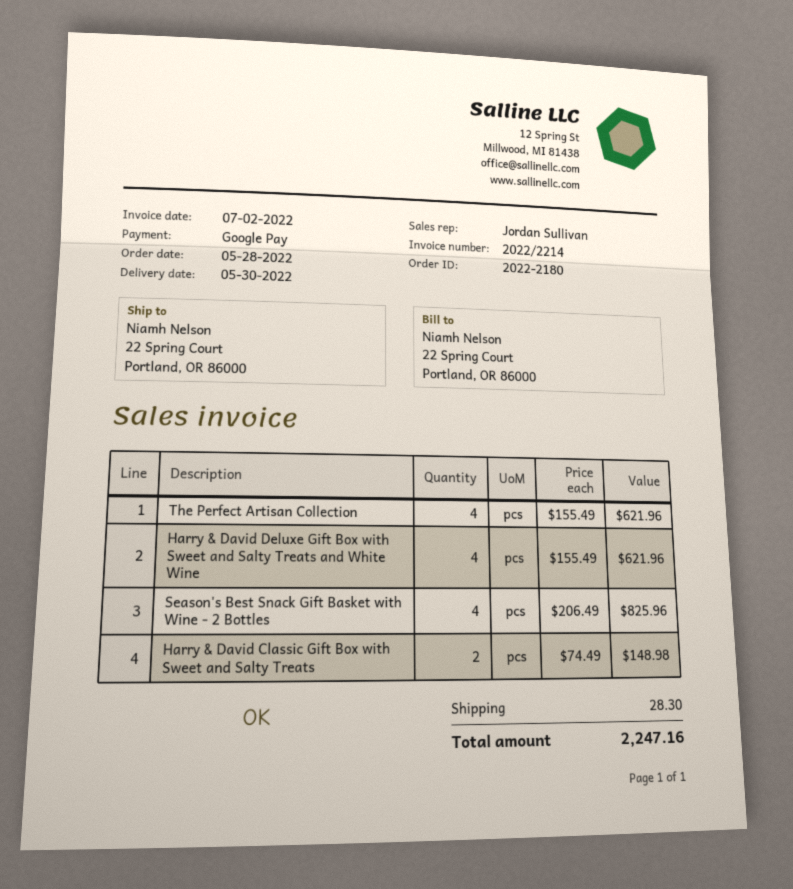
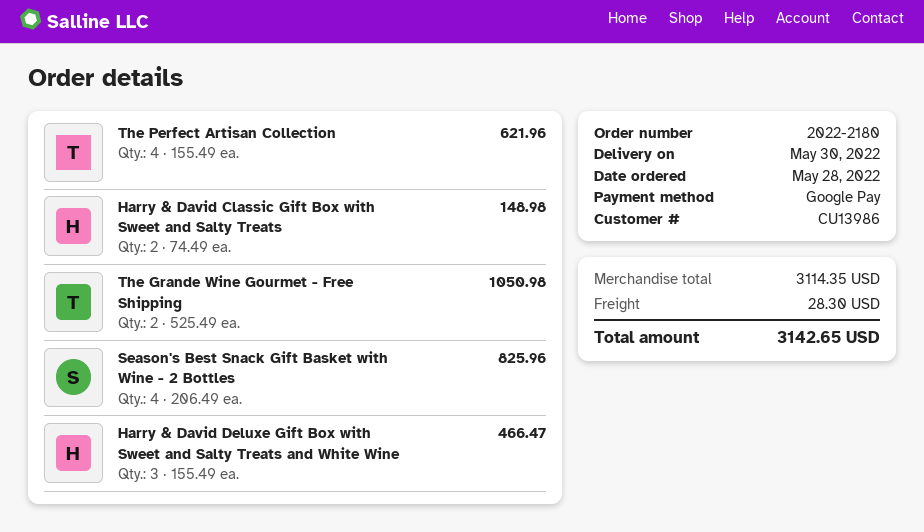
Harry & David Deluxe Gift Box with Sweet and Salty Treats and White Wine: 4 x 155.49 = 621.96 -> 3 x 155.49 = 466.47
The Grande Wine Gourmet - Free Shipping: none -> 2 x 525.49 = 1050.98
total: 2247.16 -> 3142.65

